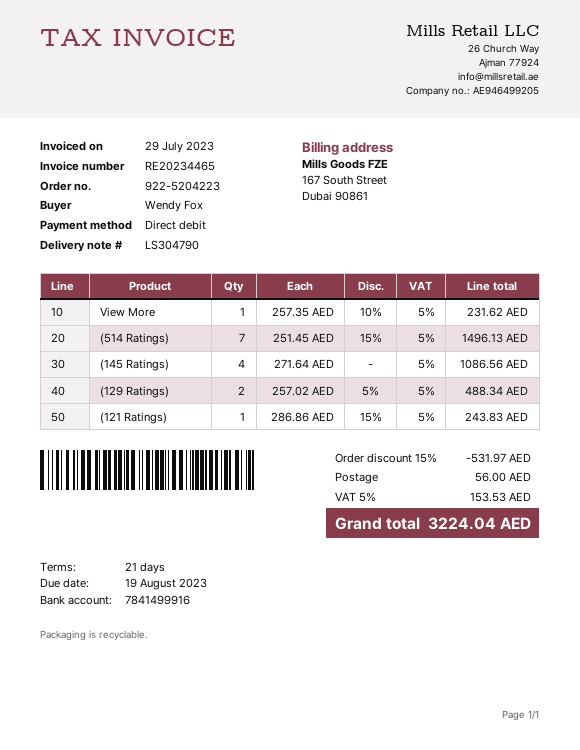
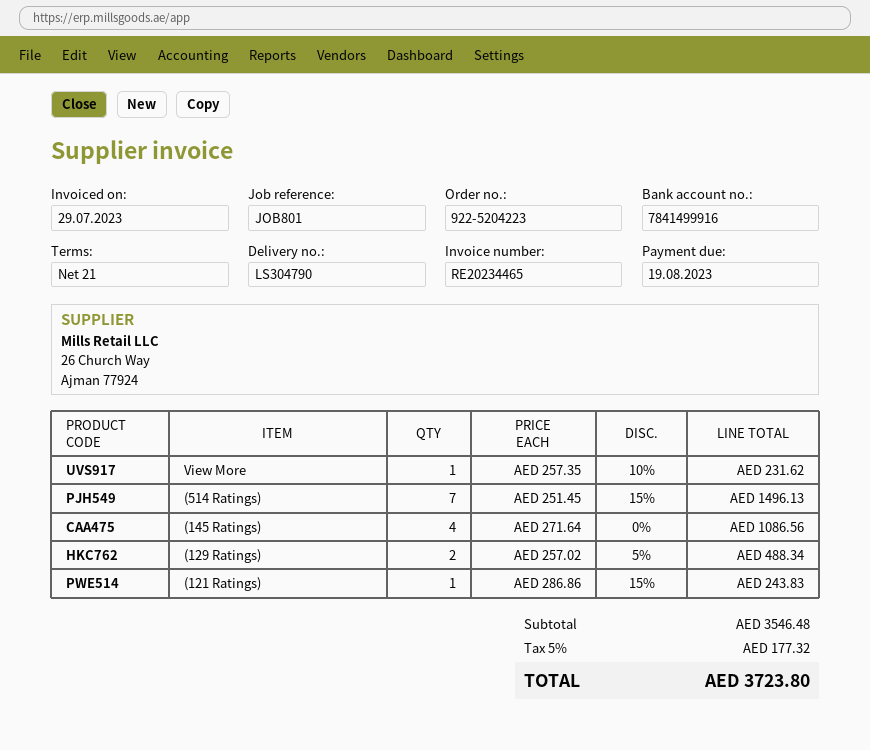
discount: 15% = 531.97 -> none
shipping: 56.00 -> none
tax: 5% = 153.53 -> 5% = 177.32
total: 3224.04 -> 3723.80

